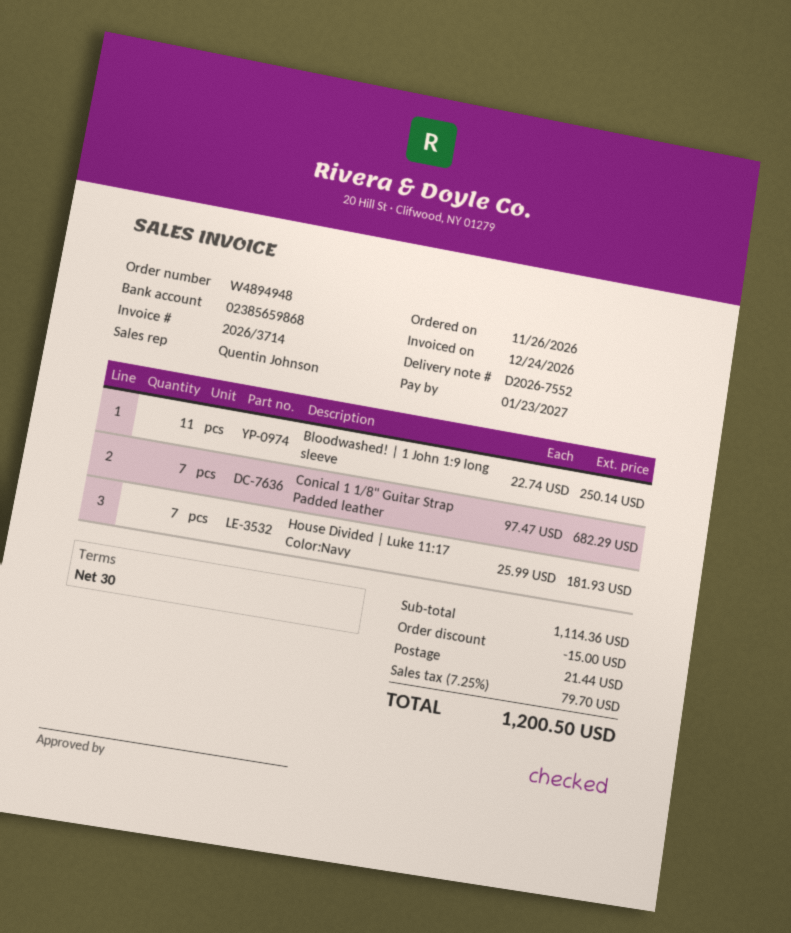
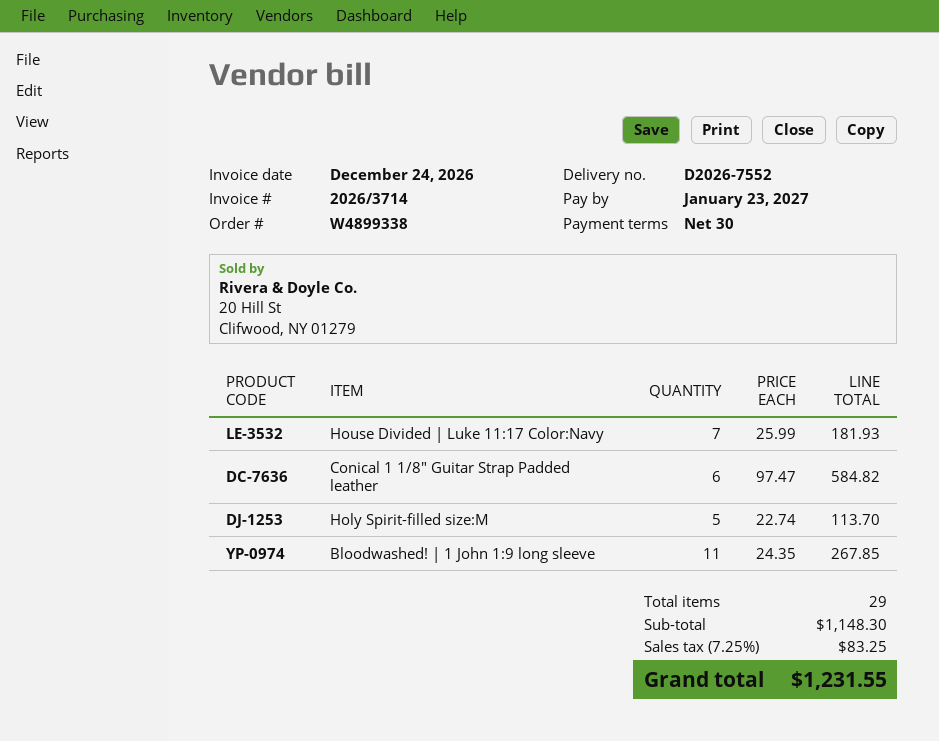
order number: W4894948 -> W4899338
Bloodwashed! | 1 John 1:9 long sleeve: 11 x 22.74 = 250.14 -> 11 x 24.35 = 267.85
Conical 1 1/8" Guitar Strap Padded leather: 7 x 97.47 = 682.29 -> 6 x 97.47 = 584.82
Holy Spirit-filled size:M: none -> 5 x 22.74 = 113.70
subtotal: 1114.36 -> 1148.30
discount: 15.00 -> none
shipping: 21.44 -> none
tax: 7.25% = 79.70 -> 7.25% = 83.25
total: 1200.50 -> 1231.55

